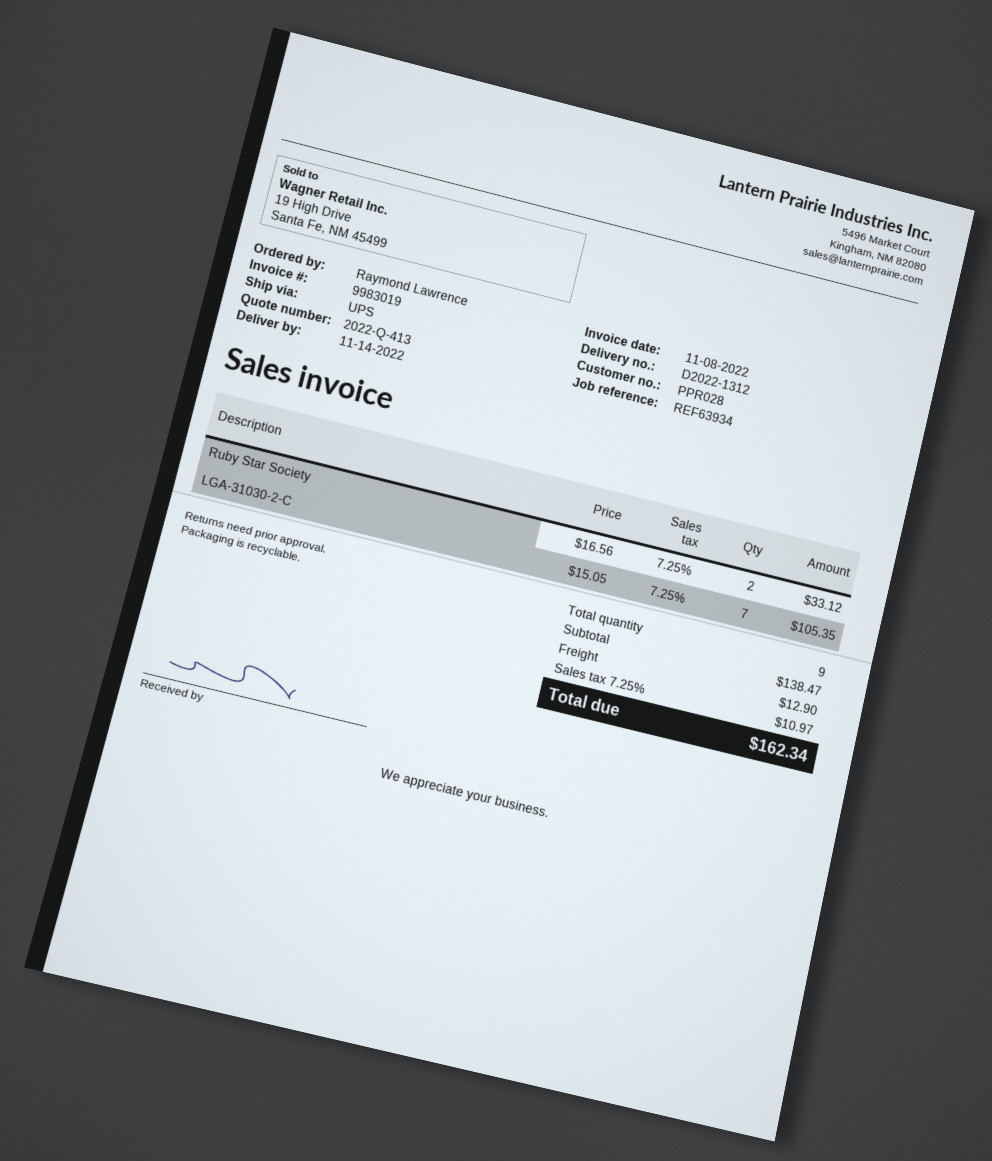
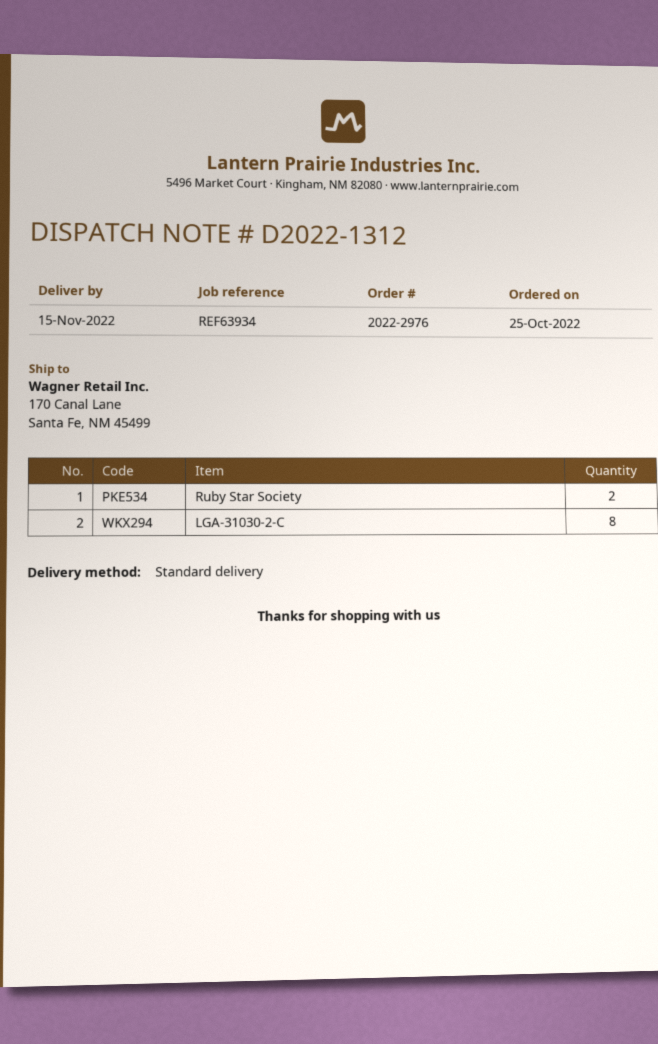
delivery date: 2022-11-14 -> 2022-11-15
shipping method: UPS -> standard
LGA-31030-2-C: 7 -> 8

